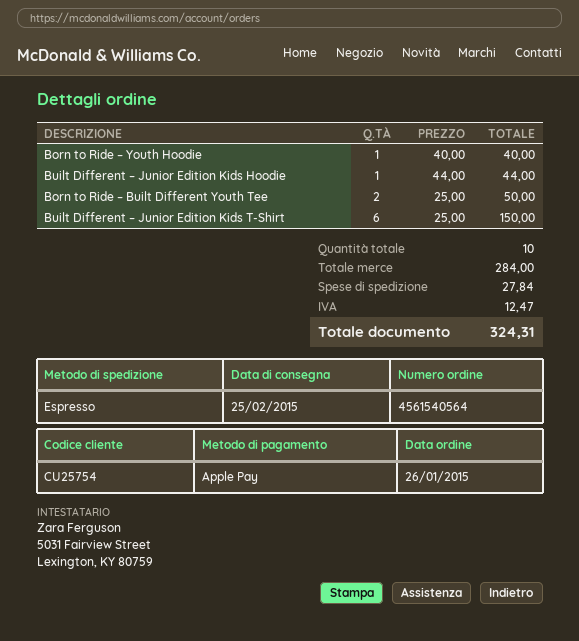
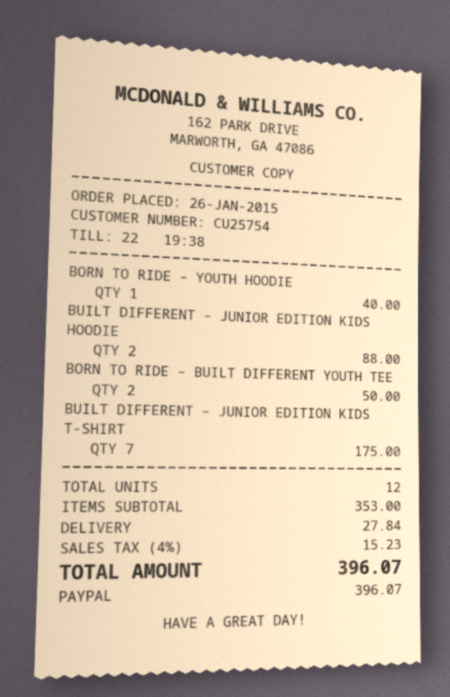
payment method: Apple Pay -> PayPal
Built Different – Junior Edition Kids Hoodie: 1 for 44.00 -> 2 for 88.00
Built Different – Junior Edition Kids T-Shirt: 6 for 150.00 -> 7 for 175.00
total quantity: 10 -> 12
subtotal: 284.00 -> 353.00
tax: 12.47 -> 15.23
total: 324.31 -> 396.07

